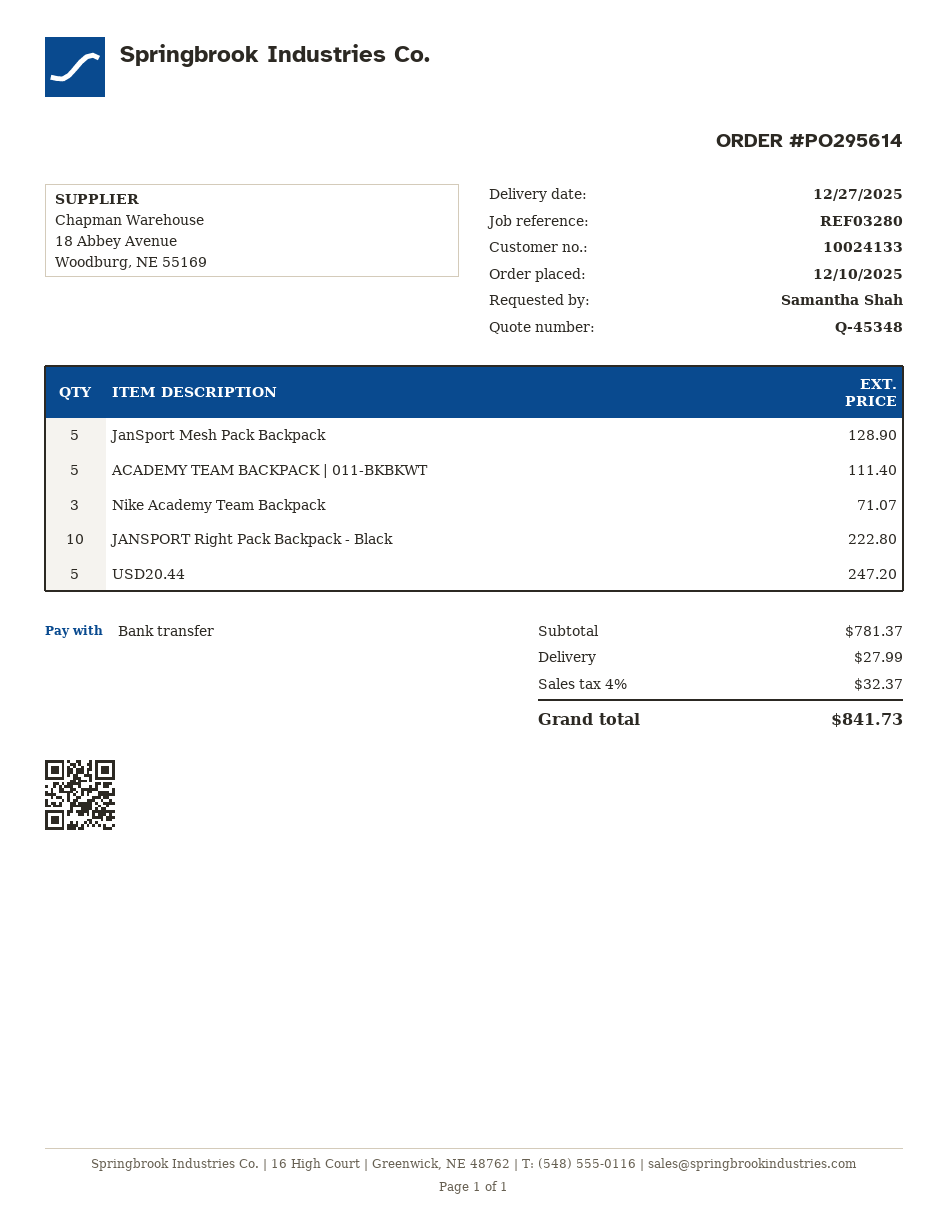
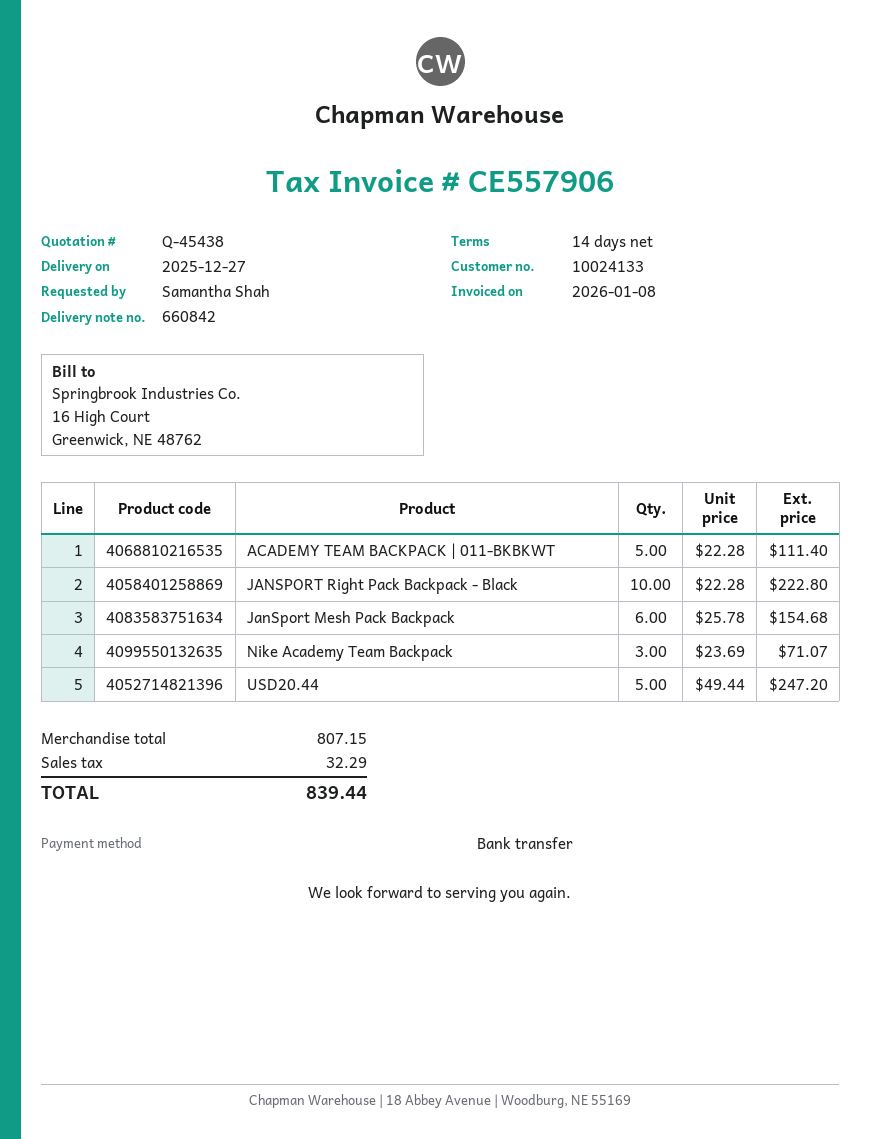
quote number: Q-45348 -> Q-45438
JanSport Mesh Pack Backpack: 5 for 128.90 -> 6 for 154.68
subtotal: 781.37 -> 807.15
shipping: 27.99 -> none
tax: 32.37 -> 32.29
total: 841.73 -> 839.44

